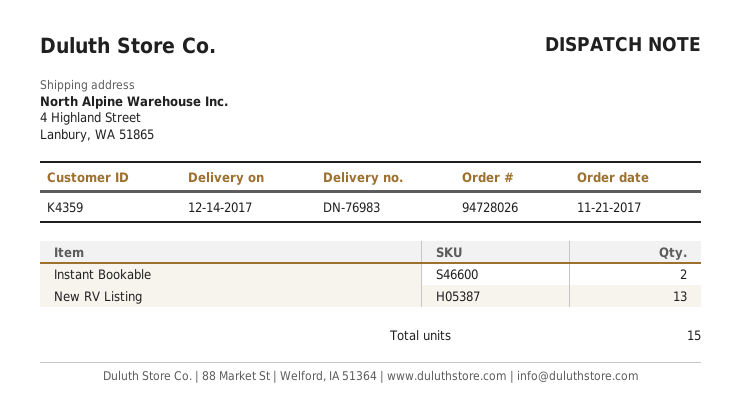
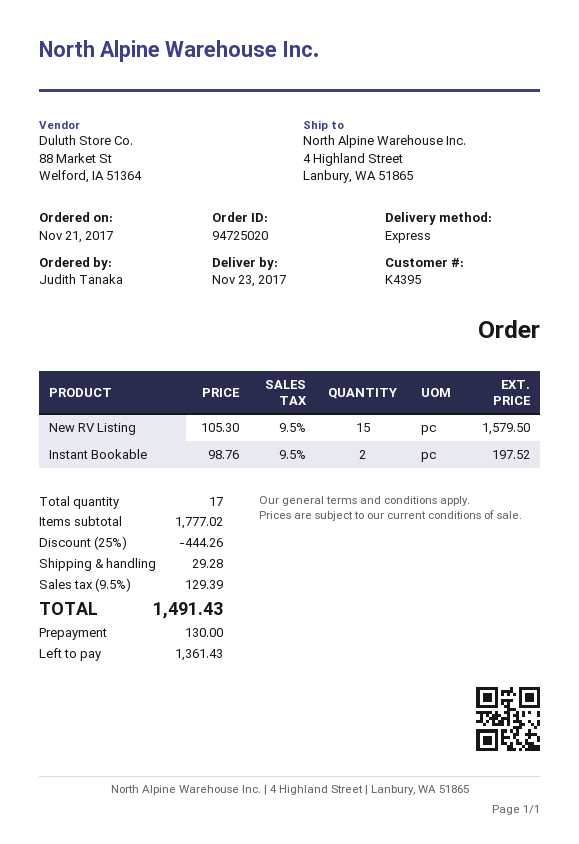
order number: 94728026 -> 94725020
delivery date: 2017-12-14 -> 2017-11-23
customer number: K4359 -> K4395
New RV Listing: 13 -> 15
total quantity: 15 -> 17

